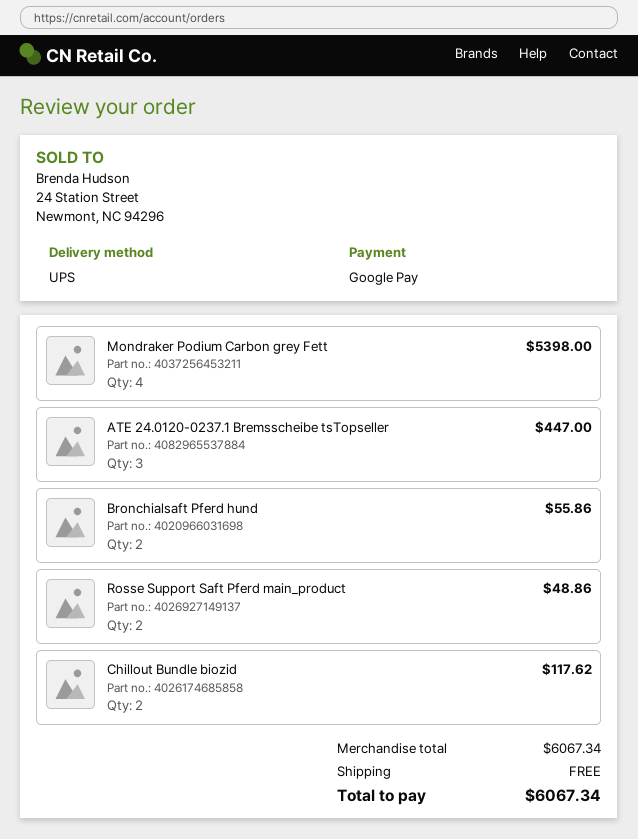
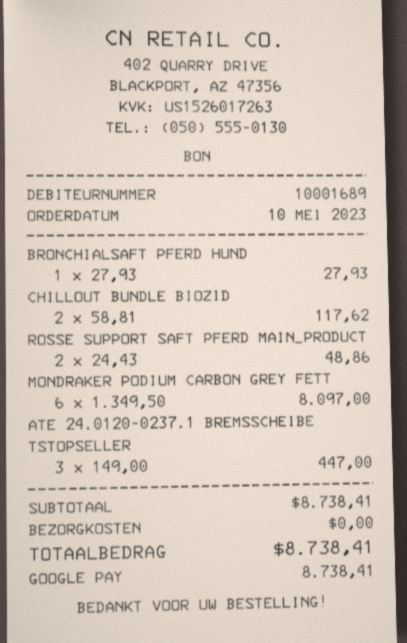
Mondraker Podium Carbon grey Fett: 4 for 5398.00 -> 6 for 8097.00
Bronchialsaft Pferd hund: 2 for 55.86 -> 1 for 27.93
subtotal: 6067.34 -> 8738.41
total: 6067.34 -> 8738.41

